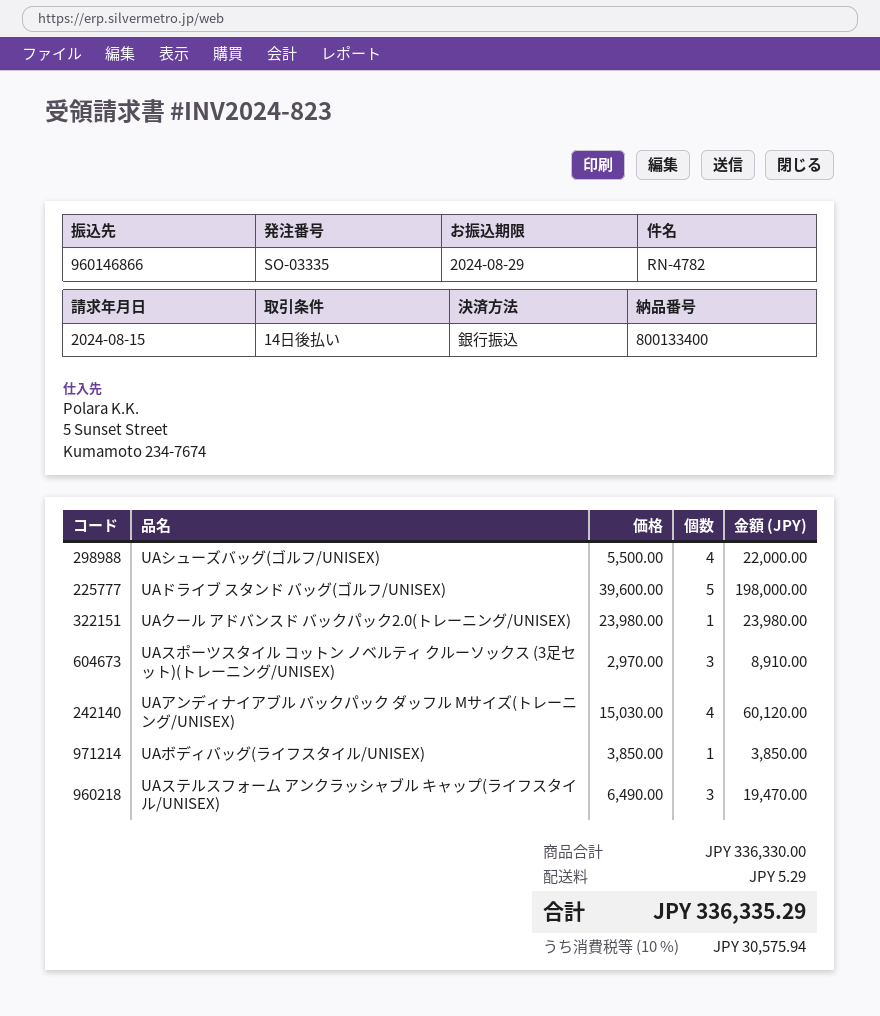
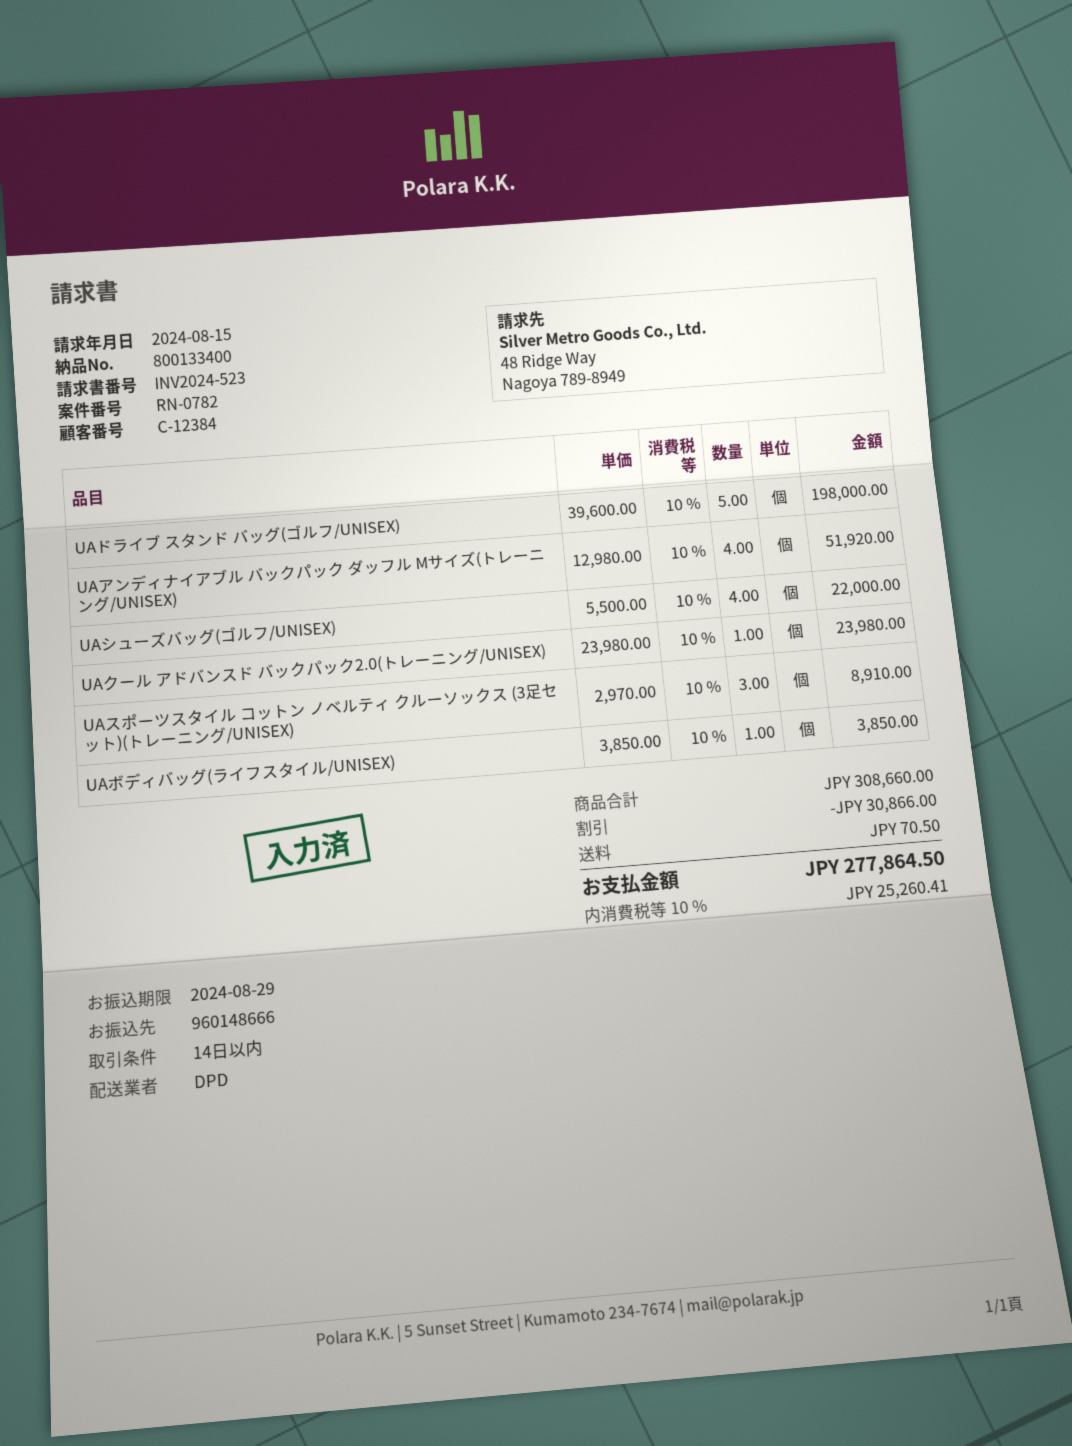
invoice number: INV2024-823 -> INV2024-523
reference: RN-4782 -> RN-0782
bank account: 960146866 -> 960148666
UAアンディナイアブル バックパック ダッフル Mサイズ(トレーニング/UNISEX): 4 x 15030.00 = 60120.00 -> 4 x 12980.00 = 51920.00
UAステルスフォーム アンクラッシャブル キャップ(ライフスタイル/UNISEX): 3 x 6490.00 = 19470.00 -> none
subtotal: 336330.00 -> 308660.00
discount: none -> 30866.00
shipping: 5.29 -> 70.50
tax: 10% = 30575.94 -> 10% = 25260.41
total: 336335.29 -> 277864.50

